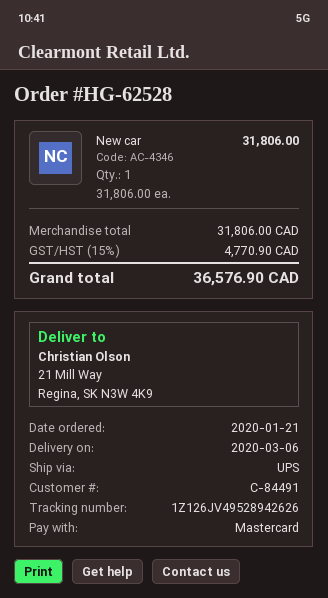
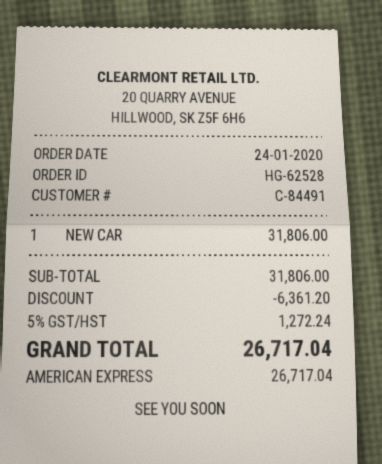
order date: 2020-01-21 -> 2020-01-24
payment method: Mastercard -> American Express
discount: none -> 6361.20
tax: 15% = 4770.90 -> 5% = 1272.24
total: 36576.90 -> 26717.04

